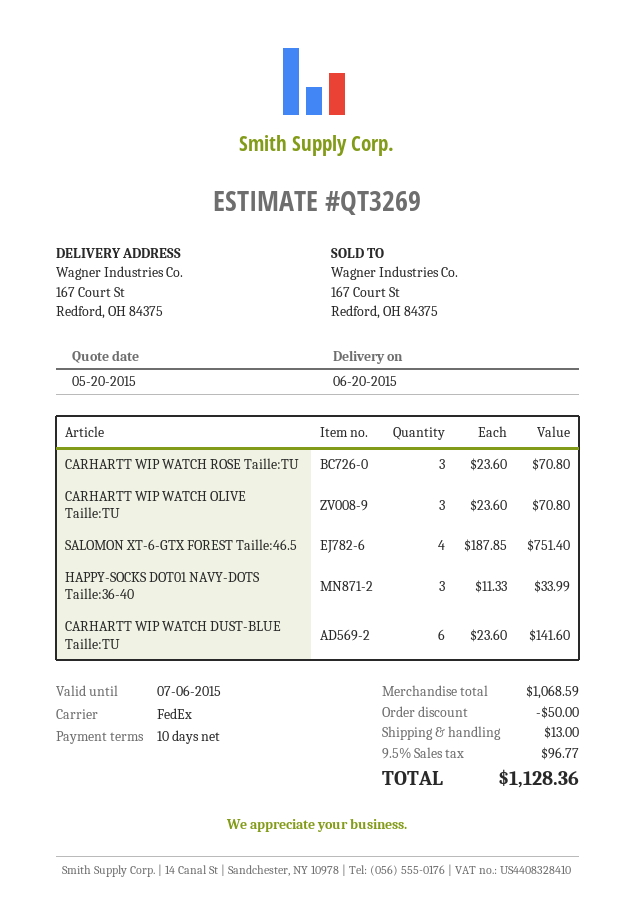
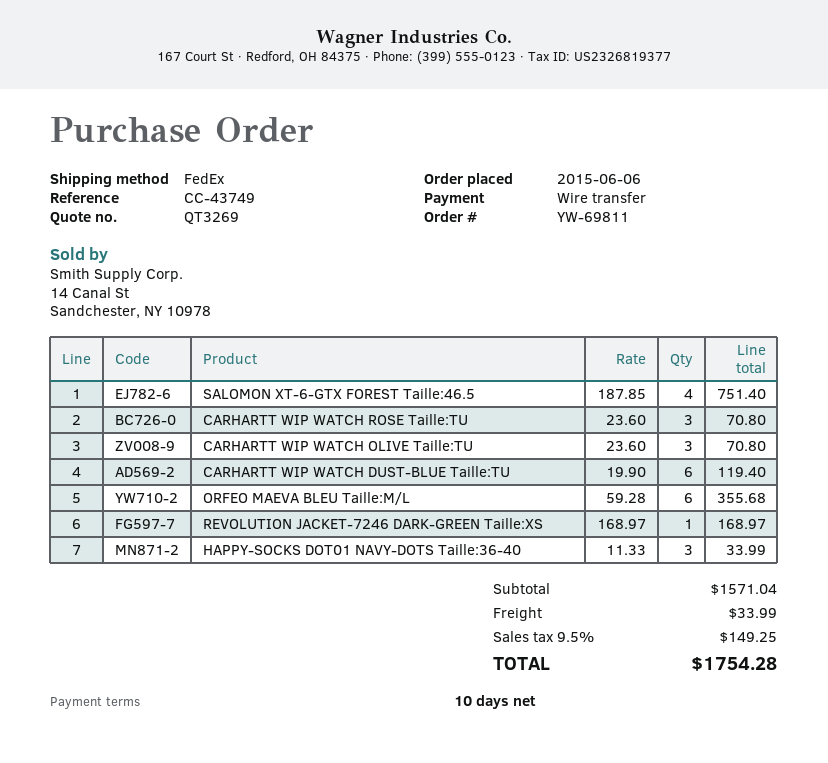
CARHARTT WIP WATCH DUST-BLUE Taille:TU: 6 x 23.60 = 141.60 -> 6 x 19.90 = 119.40
ORFEO MAEVA BLEU Taille:M/L: none -> 6 x 59.28 = 355.68
REVOLUTION JACKET-7246 DARK-GREEN Taille:XS: none -> 1 x 168.97 = 168.97
subtotal: 1068.59 -> 1571.04
discount: 50.00 -> none
shipping: 13.00 -> 33.99
tax: 9.5% = 96.77 -> 9.5% = 149.25
total: 1128.36 -> 1754.28

